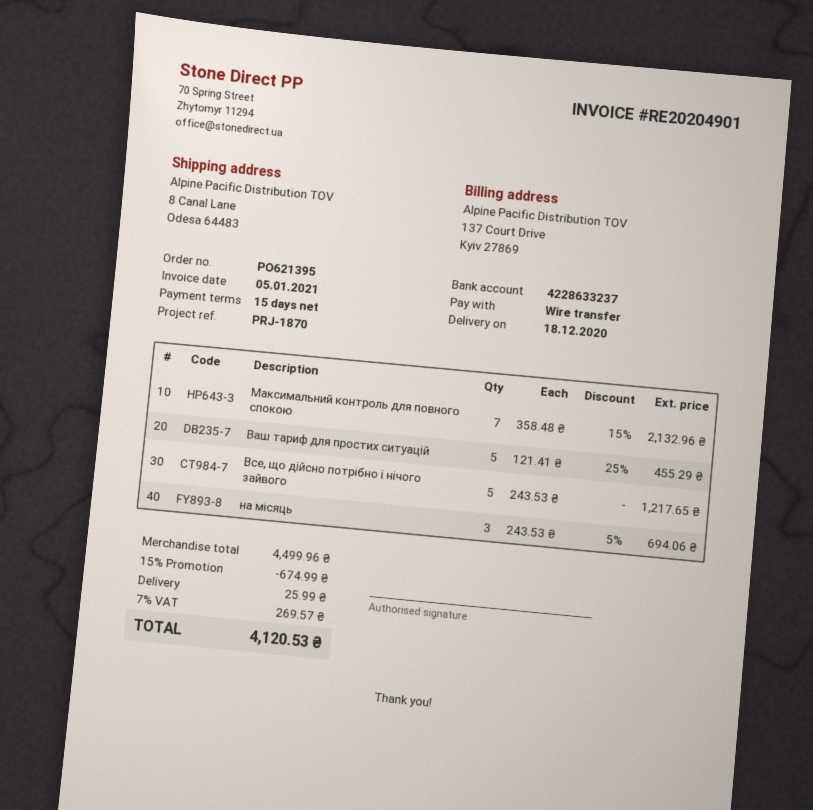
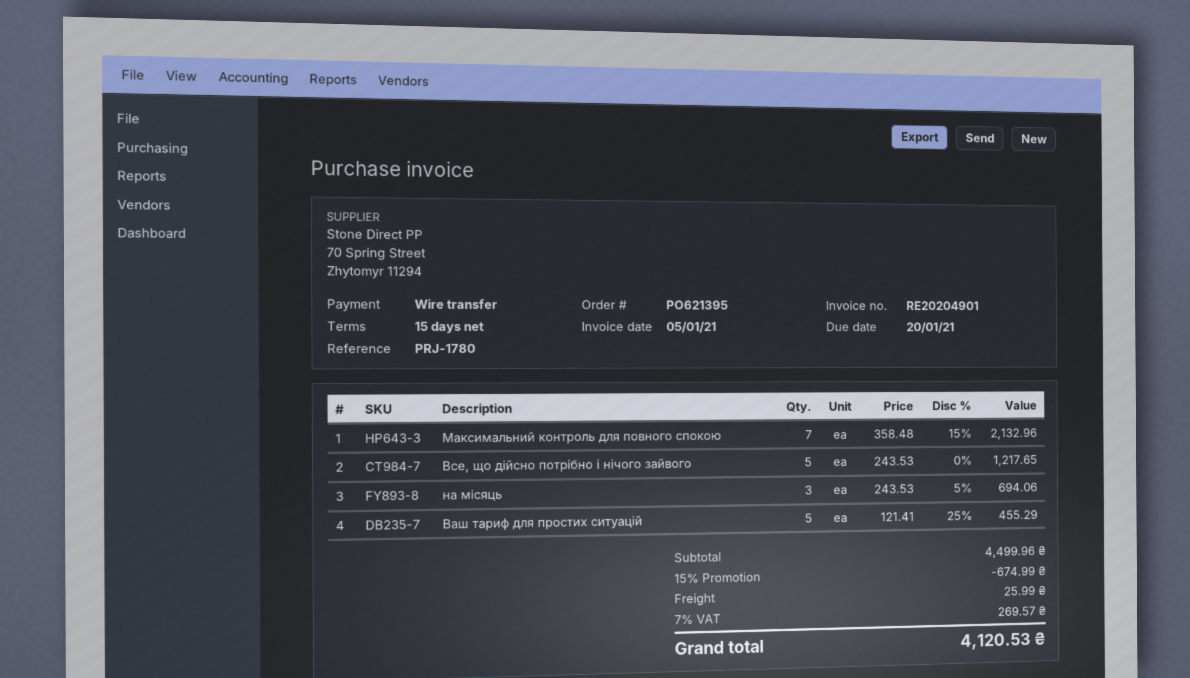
reference: PRJ-1870 -> PRJ-1780

